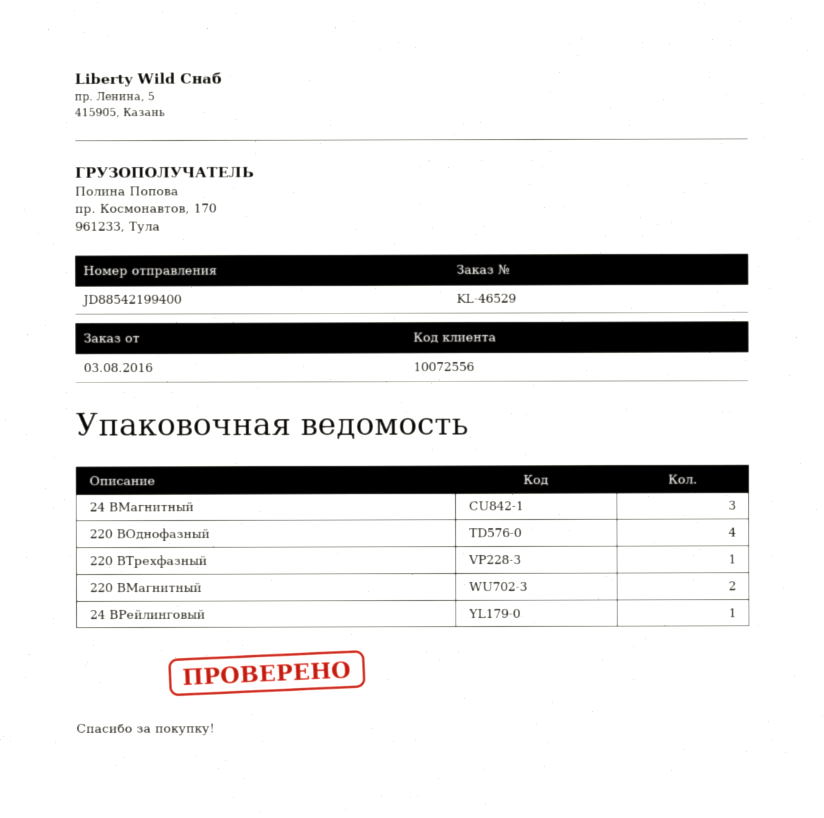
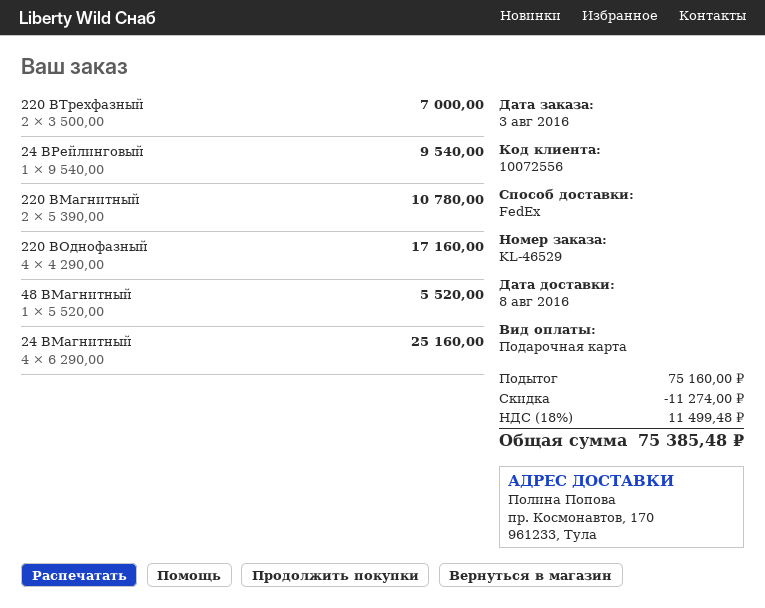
24 ВМагнитный: 3 -> 4
220 ВТрехфазный: 1 -> 2
48 ВМагнитный: none -> 1

